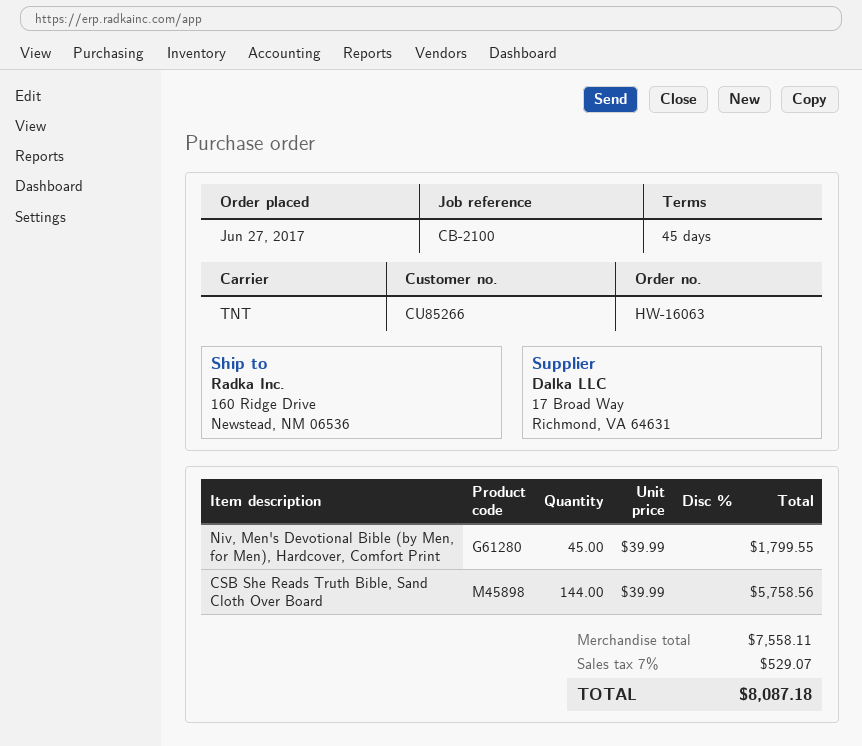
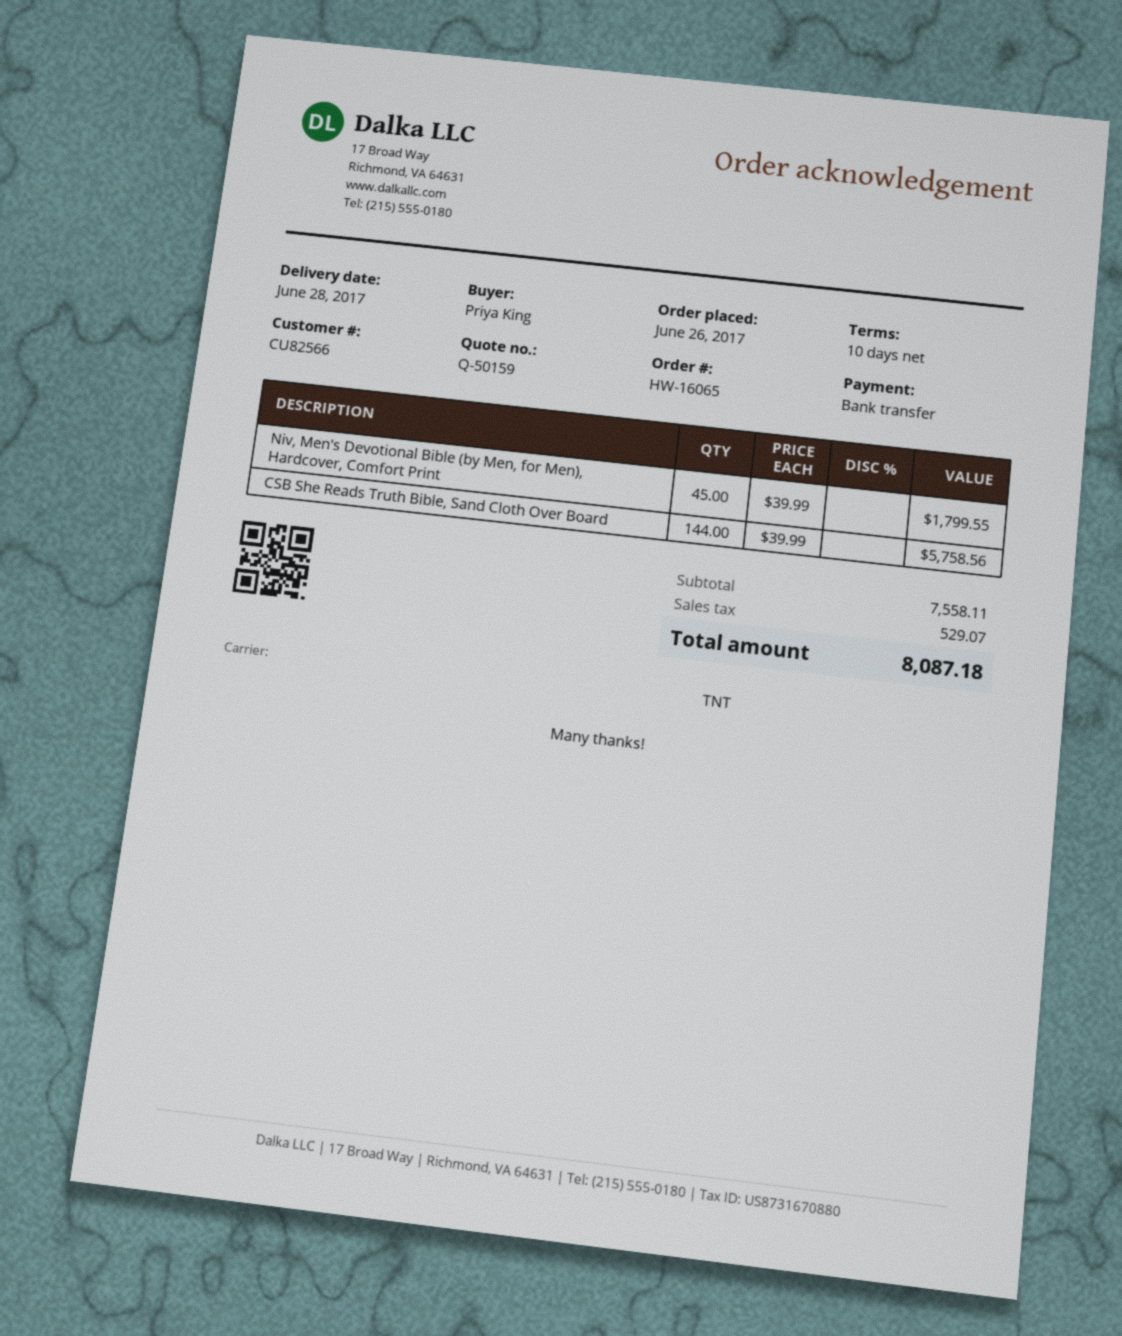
order number: HW-16063 -> HW-16065
order date: 2017-06-27 -> 2017-06-26
payment terms: 45 days -> 10 days
customer number: CU85266 -> CU82566

